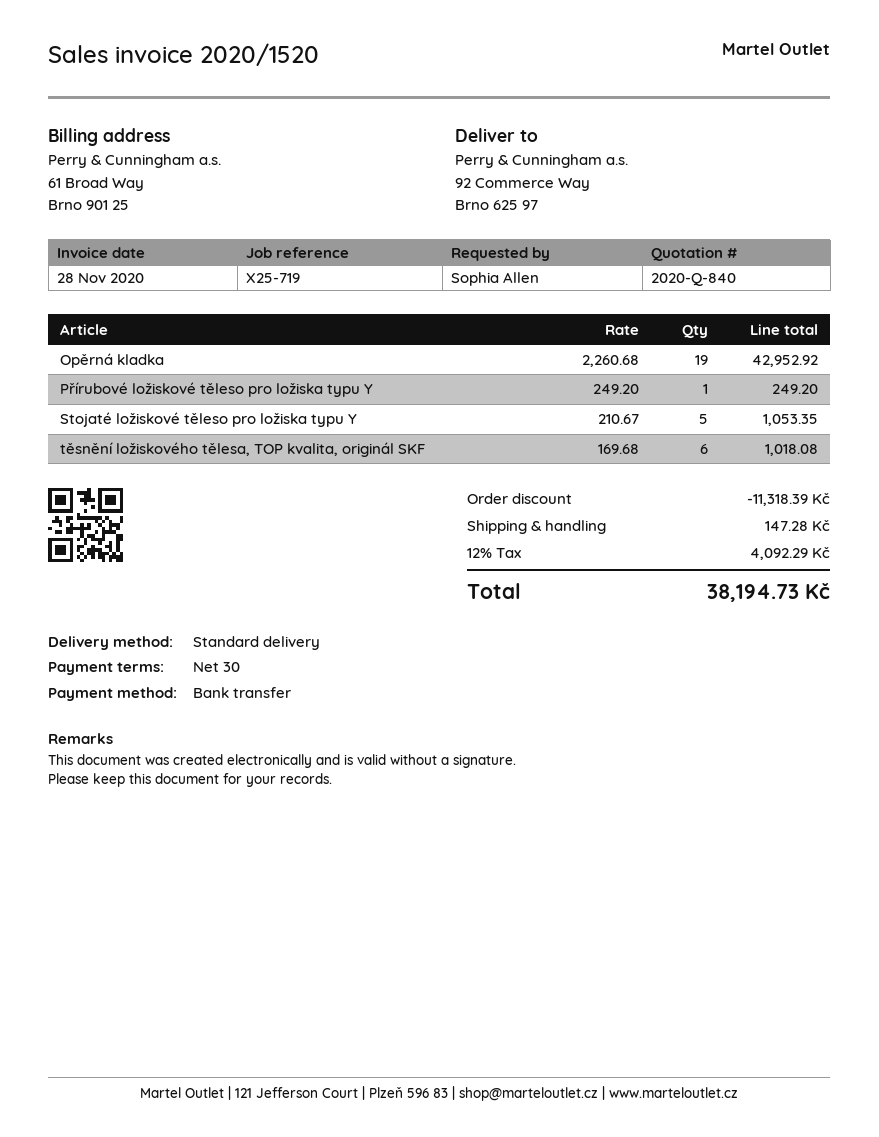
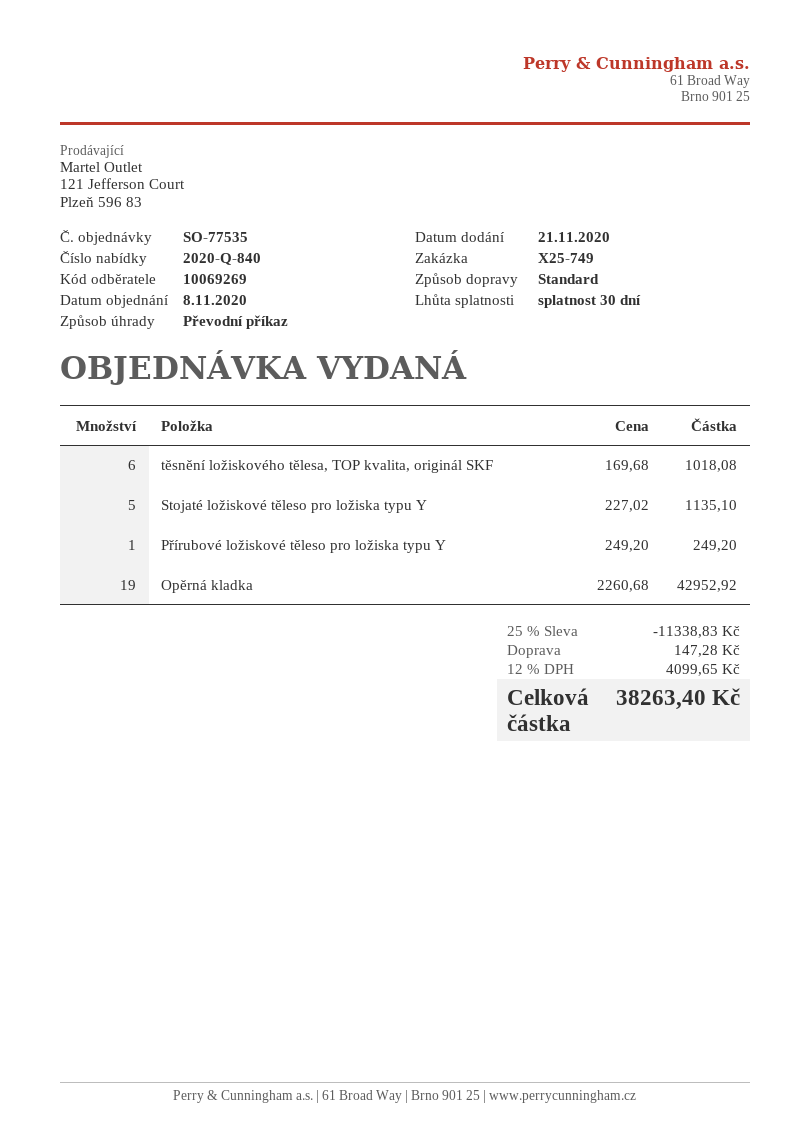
reference: X25-719 -> X25-749
Stojaté ložiskové těleso pro ložiska typu Y: 5 x 210.67 = 1053.35 -> 5 x 227.02 = 1135.10
discount: 11318.39 -> 11338.83
tax: 12% = 4092.29 -> 12% = 4099.65
total: 38194.73 -> 38263.40

